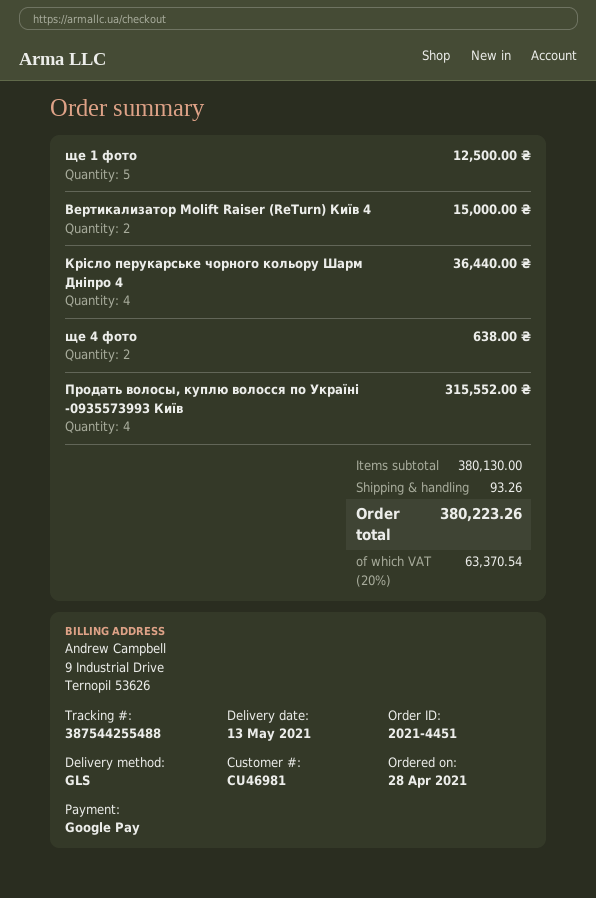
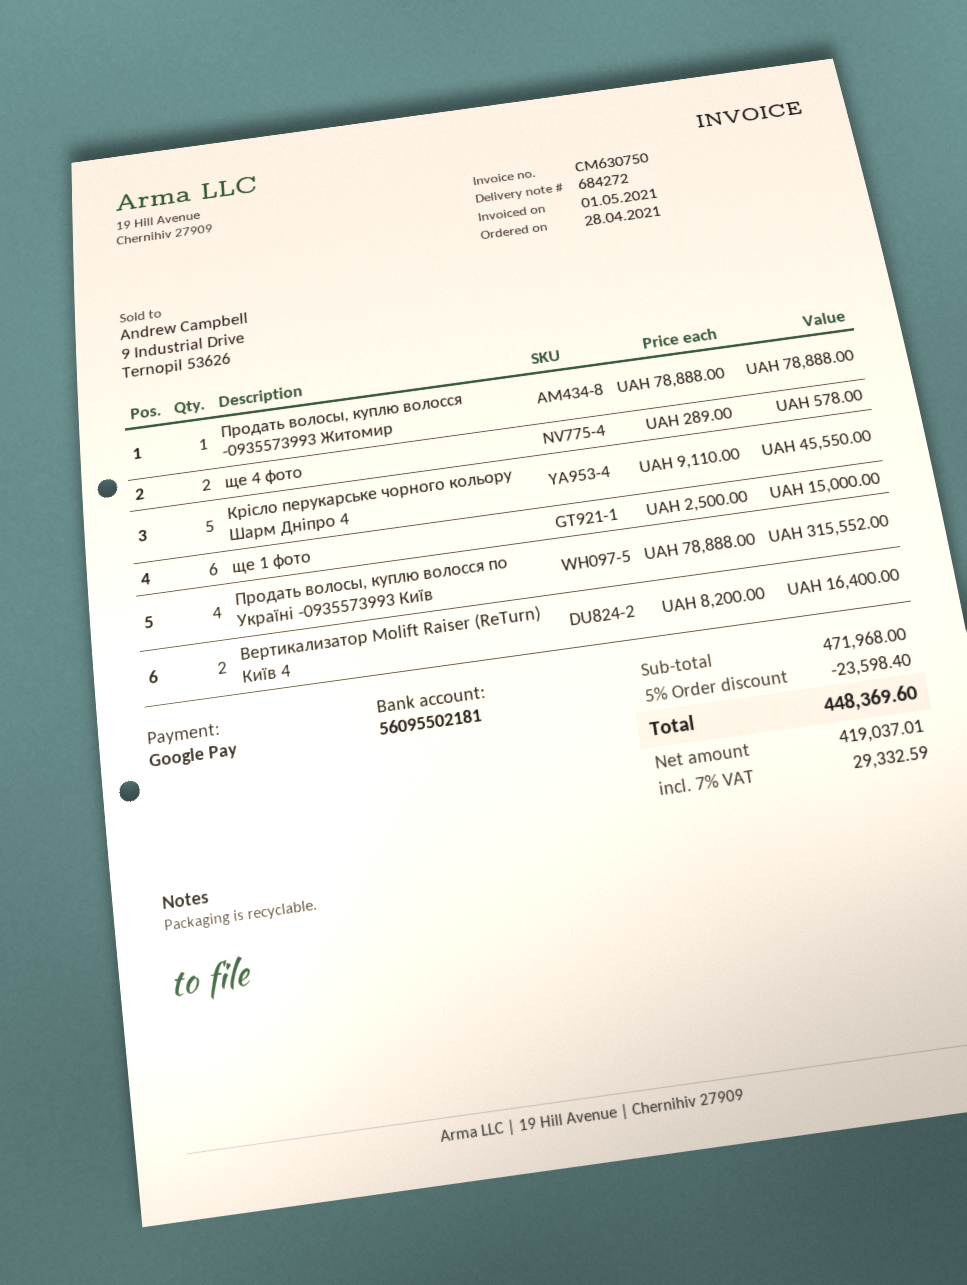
ще 1 фото: 5 for 12500.00 -> 6 for 15000.00
Вертикализатор Molift Raiser (ReTurn) Київ 4: 2 for 15000.00 -> 2 for 16400.00
Крісло перукарське чорного кольору Шарм Дніпро 4: 4 for 36440.00 -> 5 for 45550.00
ще 4 фото: 2 for 638.00 -> 2 for 578.00
Продать волосы, куплю волосся -0935573993 Житомир: none -> 1 for 78888.00
subtotal: 380130.00 -> 471968.00
discount: none -> 5% = 23598.40
shipping: 93.26 -> none
tax: 20% = 63370.54 -> 7% = 29332.59
total: 380223.26 -> 448369.60

